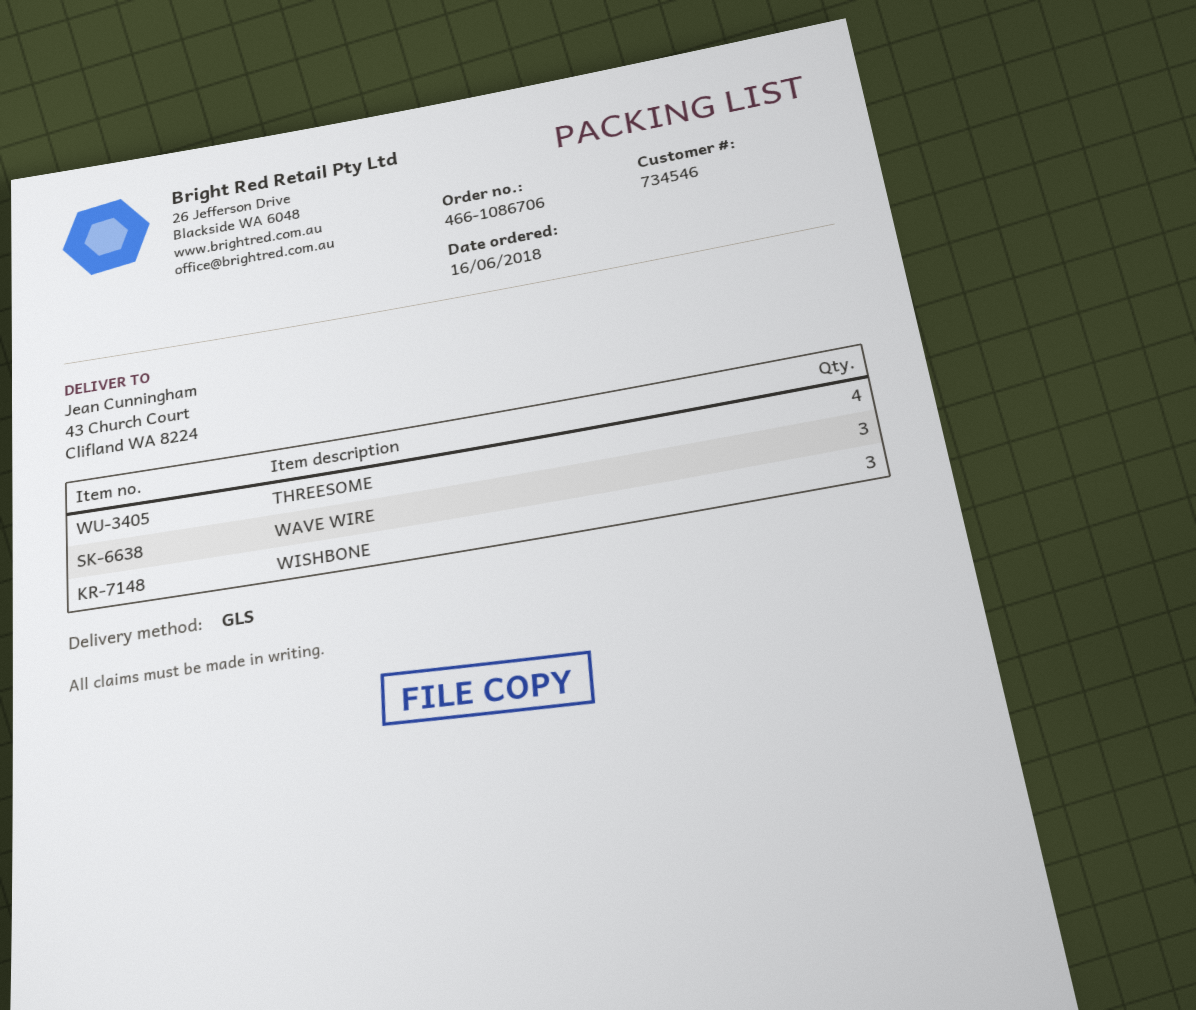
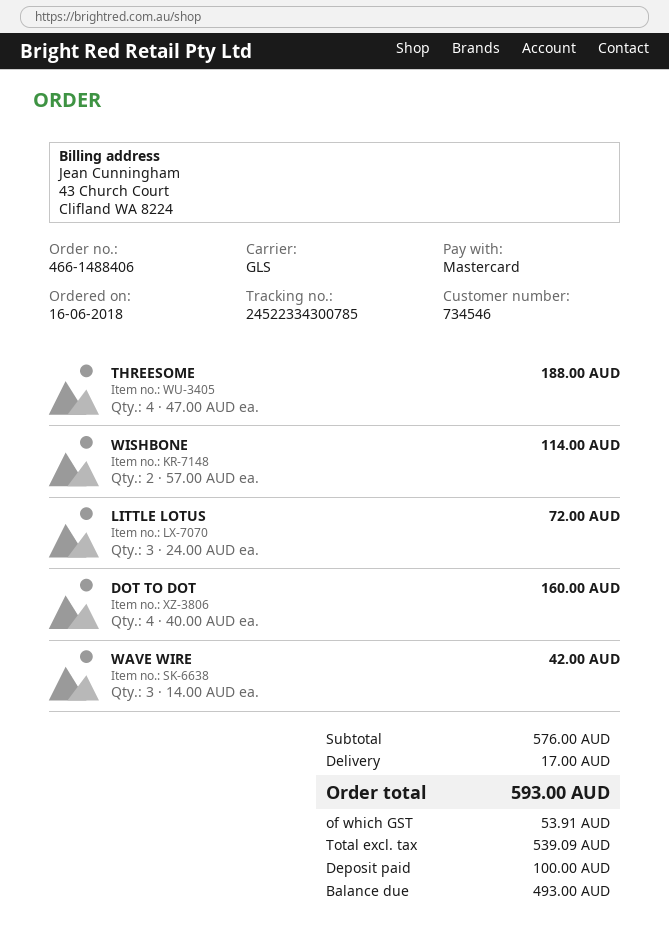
order number: 466-1086706 -> 466-1488406
WISHBONE: 3 -> 2
LITTLE LOTUS: none -> 3
DOT TO DOT: none -> 4

